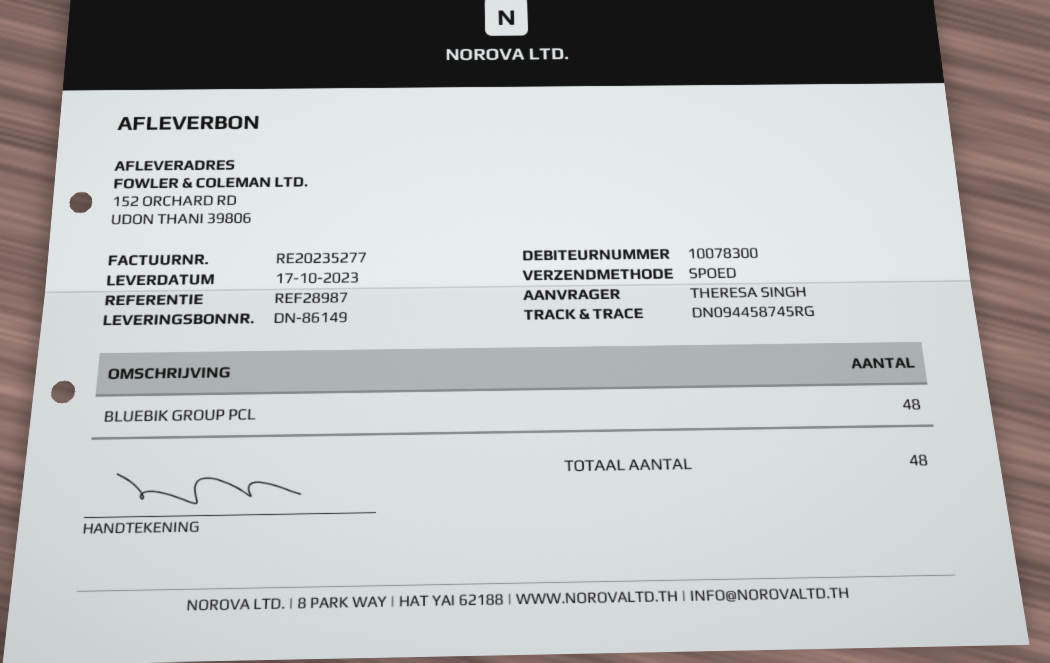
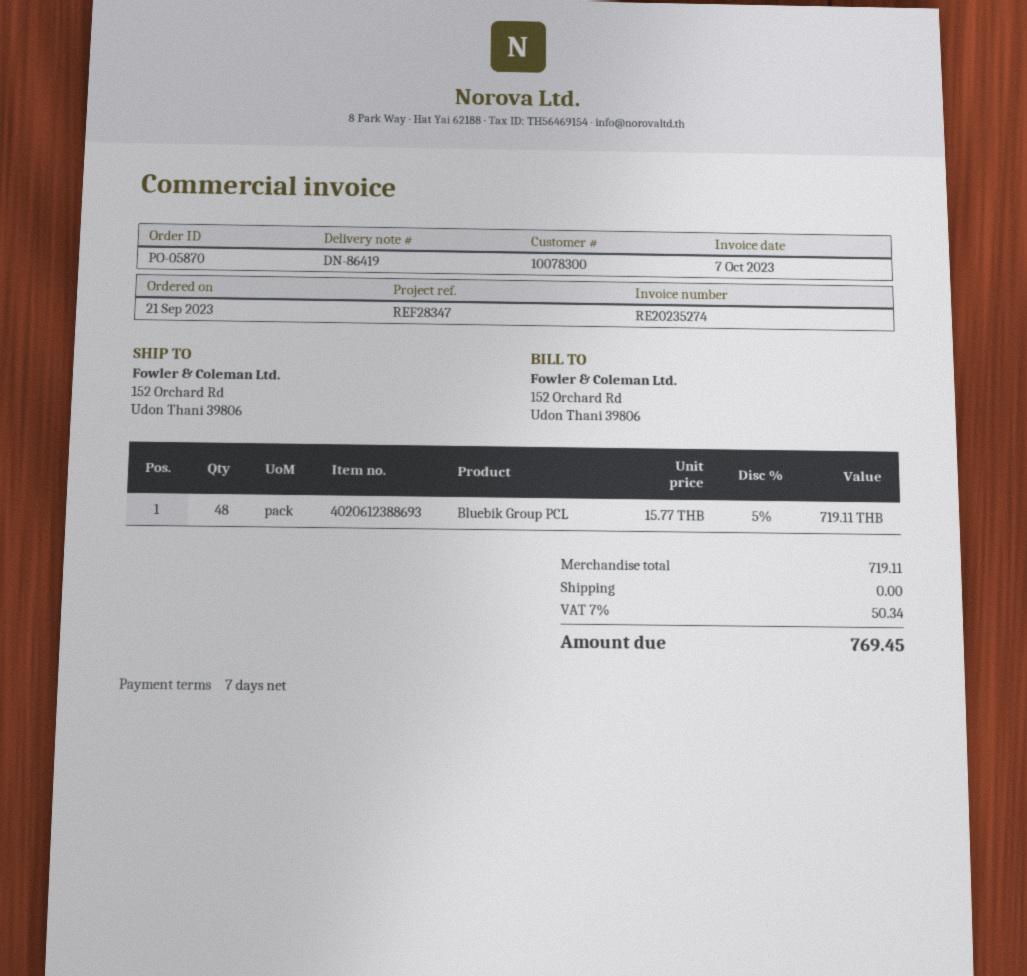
delivery note number: DN-86149 -> DN-86419
invoice number: RE20235277 -> RE20235274
reference: REF28987 -> REF28347

